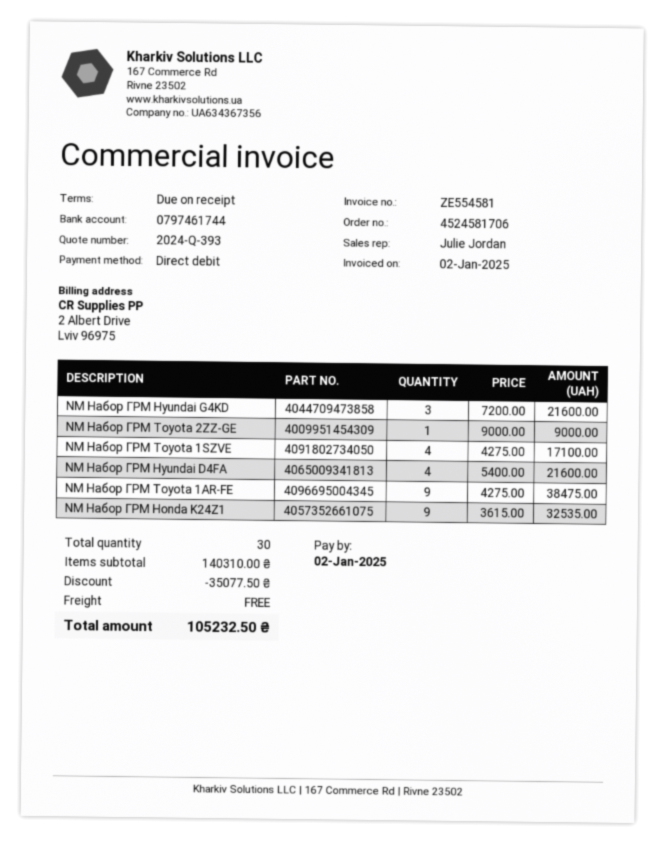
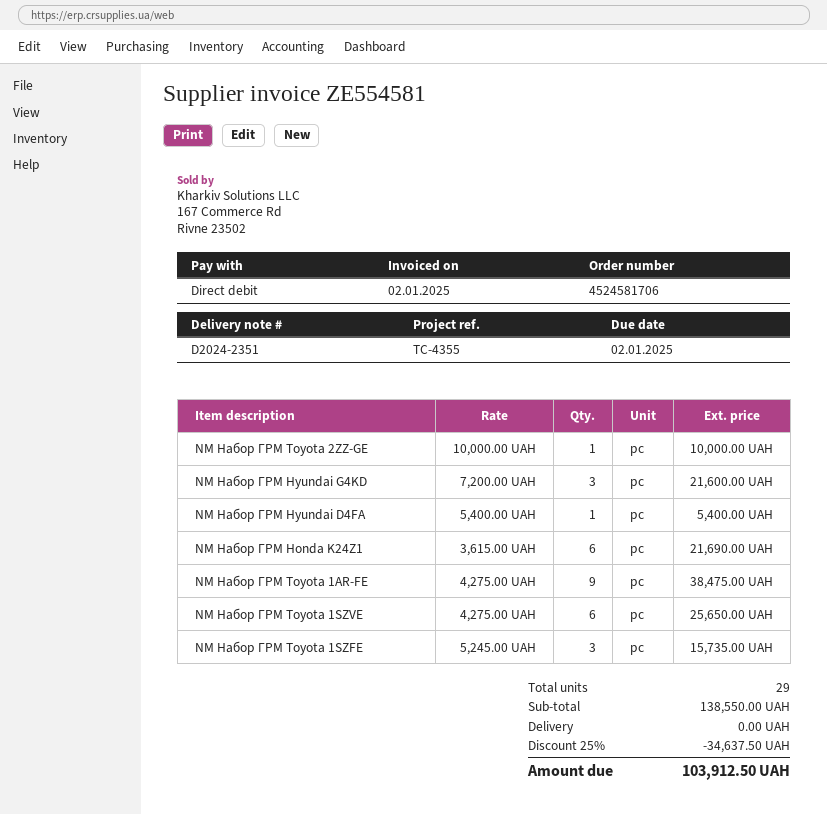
NM Набор ГРМ Toyota 2ZZ-GE: 1 x 9000.00 = 9000.00 -> 1 x 10000.00 = 10000.00
NM Набор ГРМ Toyota 1SZVE: 4 x 4275.00 = 17100.00 -> 6 x 4275.00 = 25650.00
NM Набор ГРМ Hyundai D4FA: 4 x 5400.00 = 21600.00 -> 1 x 5400.00 = 5400.00
NM Набор ГРМ Honda K24Z1: 9 x 3615.00 = 32535.00 -> 6 x 3615.00 = 21690.00
NM Набор ГРМ Toyota 1SZFE: none -> 3 x 5245.00 = 15735.00
total quantity: 30 -> 29
subtotal: 140310.00 -> 138550.00
discount: 35077.50 -> 34637.50
total: 105232.50 -> 103912.50

